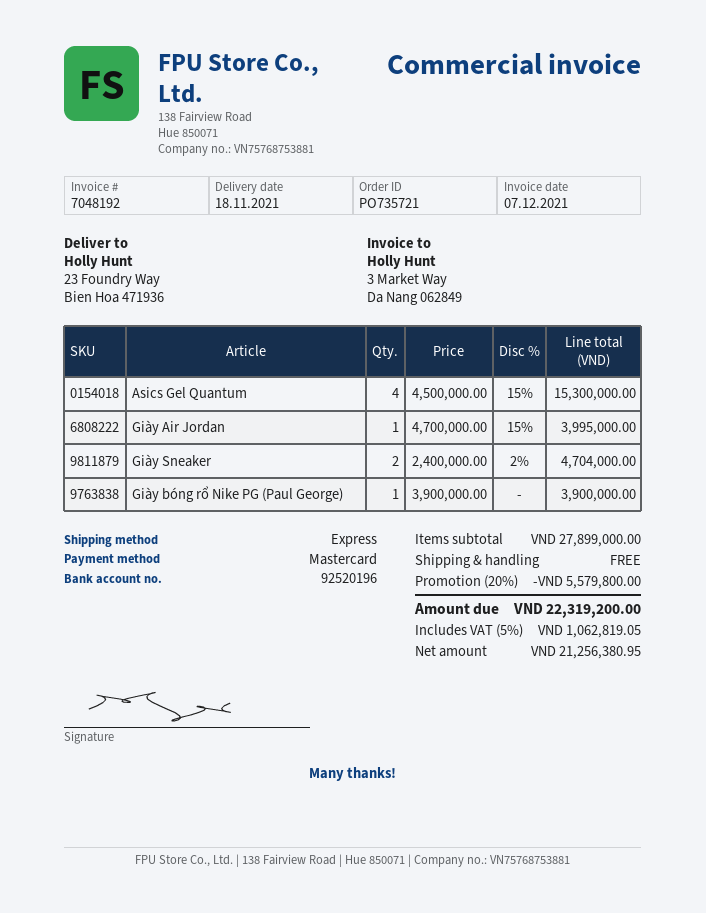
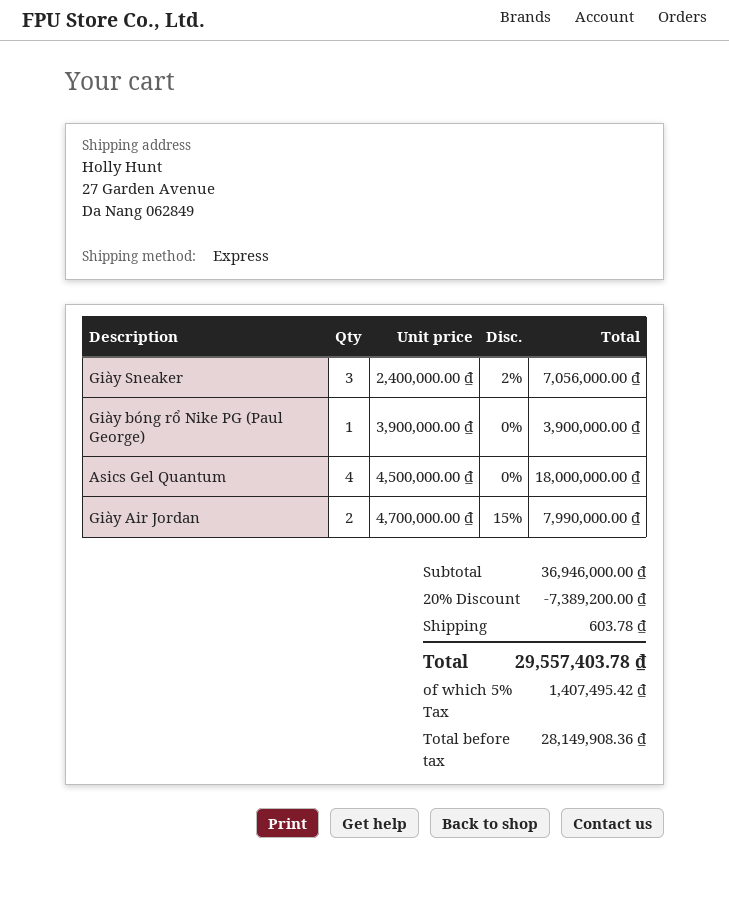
ship to: 23 Foundry Way, Bien Hoa 471936 -> 27 Garden Avenue, Da Nang 062849
Asics Gel Quantum: 4 x 4500000.00 - 15% = 15300000.00 -> 4 x 4500000.00 = 18000000.00
Giày Air Jordan: 1 x 4700000.00 - 15% = 3995000.00 -> 2 x 4700000.00 - 15% = 7990000.00
Giày Sneaker: 2 x 2400000.00 - 2% = 4704000.00 -> 3 x 2400000.00 - 2% = 7056000.00
subtotal: 27899000.00 -> 36946000.00
discount: 20% = 5579800.00 -> 20% = 7389200.00
shipping: 0.00 -> 603.78
net: 21256380.95 -> 28149908.36
tax: 5% = 1062819.05 -> 5% = 1407495.42
total: 22319200.00 -> 29557403.78

